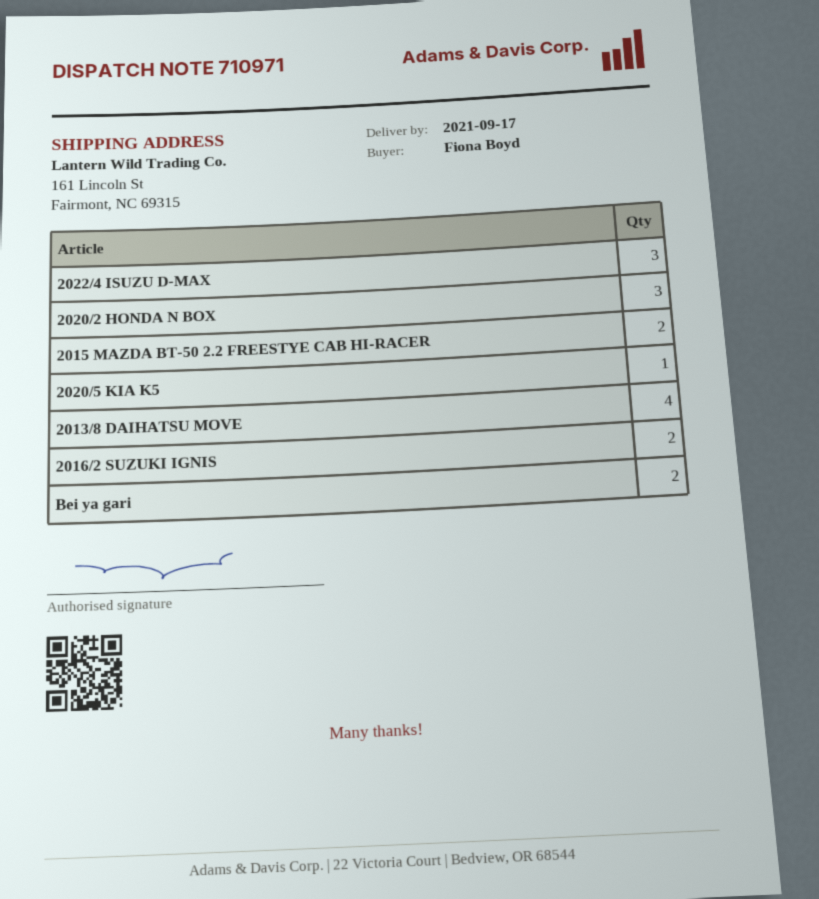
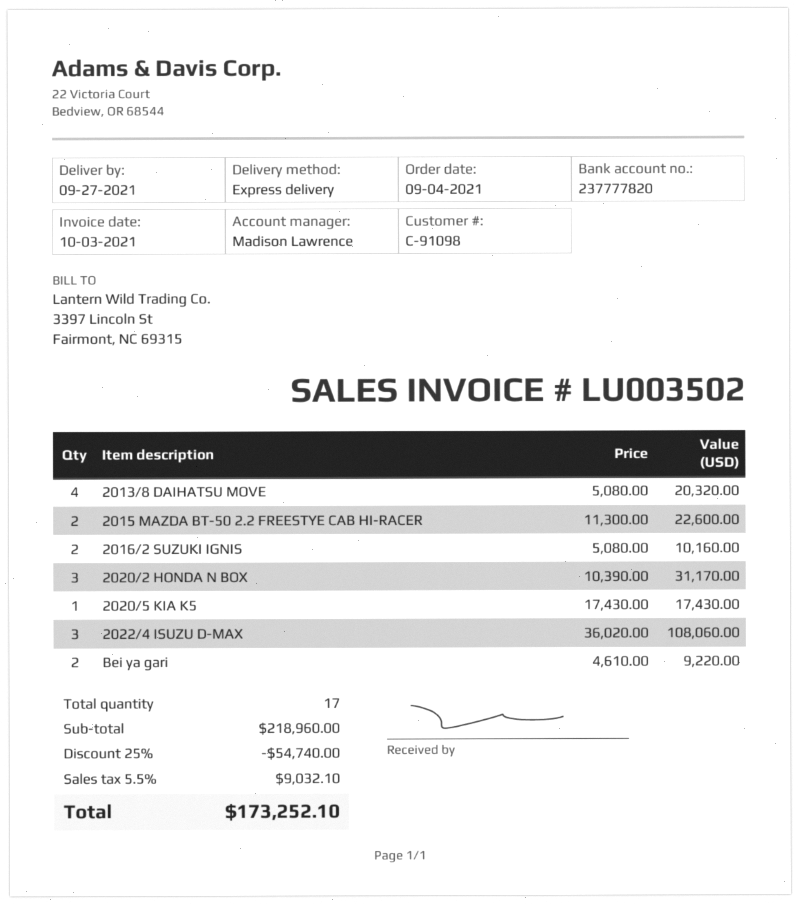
delivery date: 2021-09-17 -> 2021-09-27

